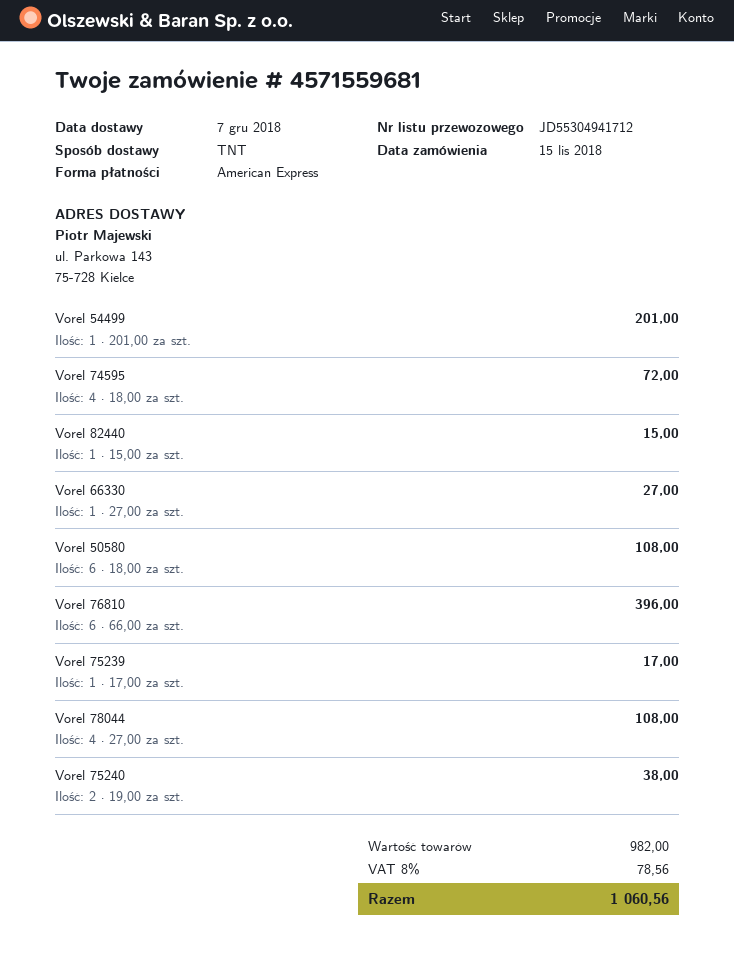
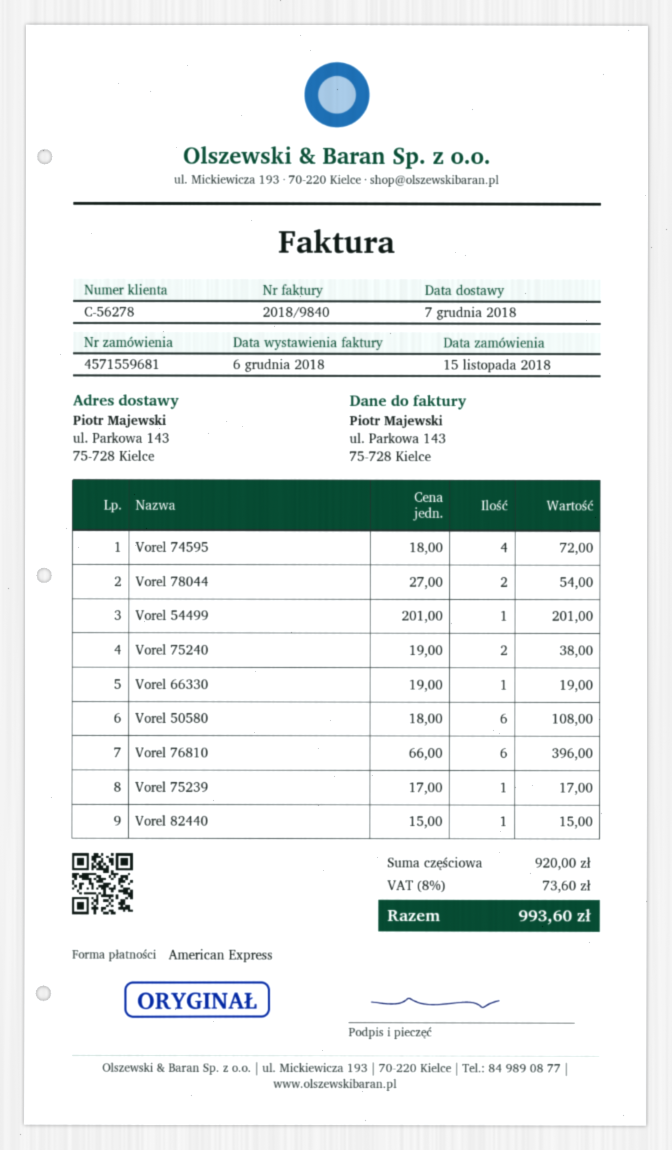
Vorel 66330: 1 x 27.00 = 27.00 -> 1 x 19.00 = 19.00
Vorel 78044: 4 x 27.00 = 108.00 -> 2 x 27.00 = 54.00
subtotal: 982.00 -> 920.00
tax: 8% = 78.56 -> 8% = 73.60
total: 1060.56 -> 993.60

